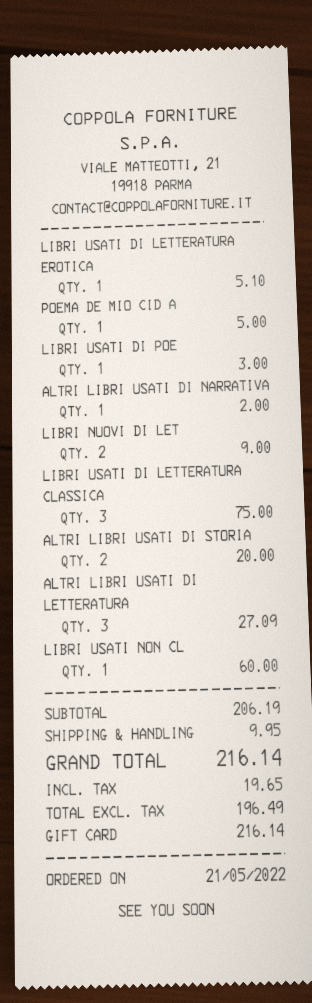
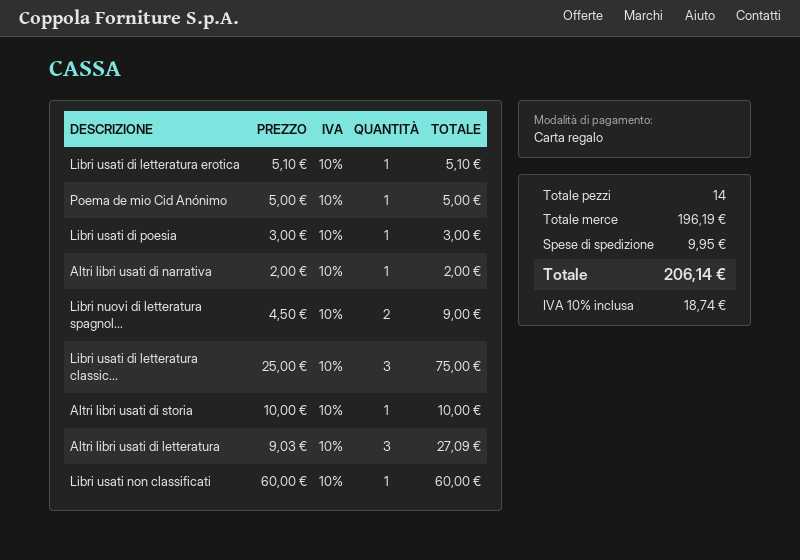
ALTRI LIBRI USATI DI STORIA: 2 for 20.00 -> 1 for 10.00
subtotal: 206.19 -> 196.19
tax: 19.65 -> 18.74
total: 216.14 -> 206.14

